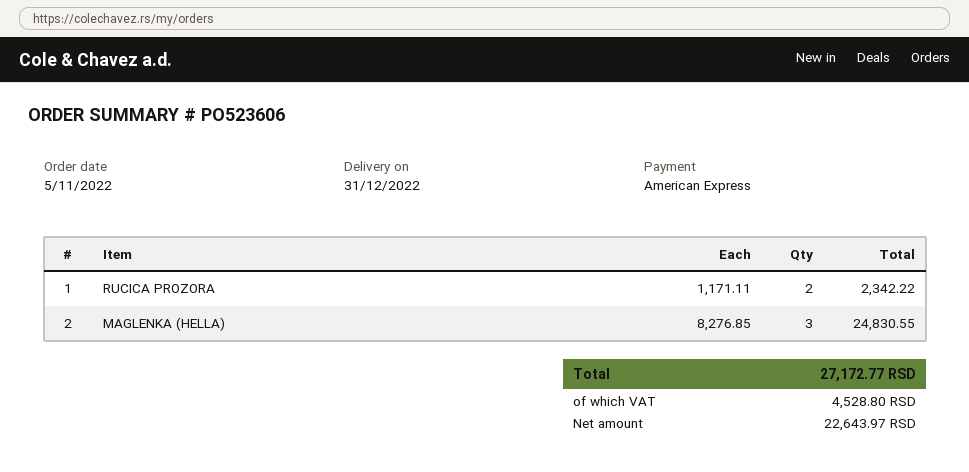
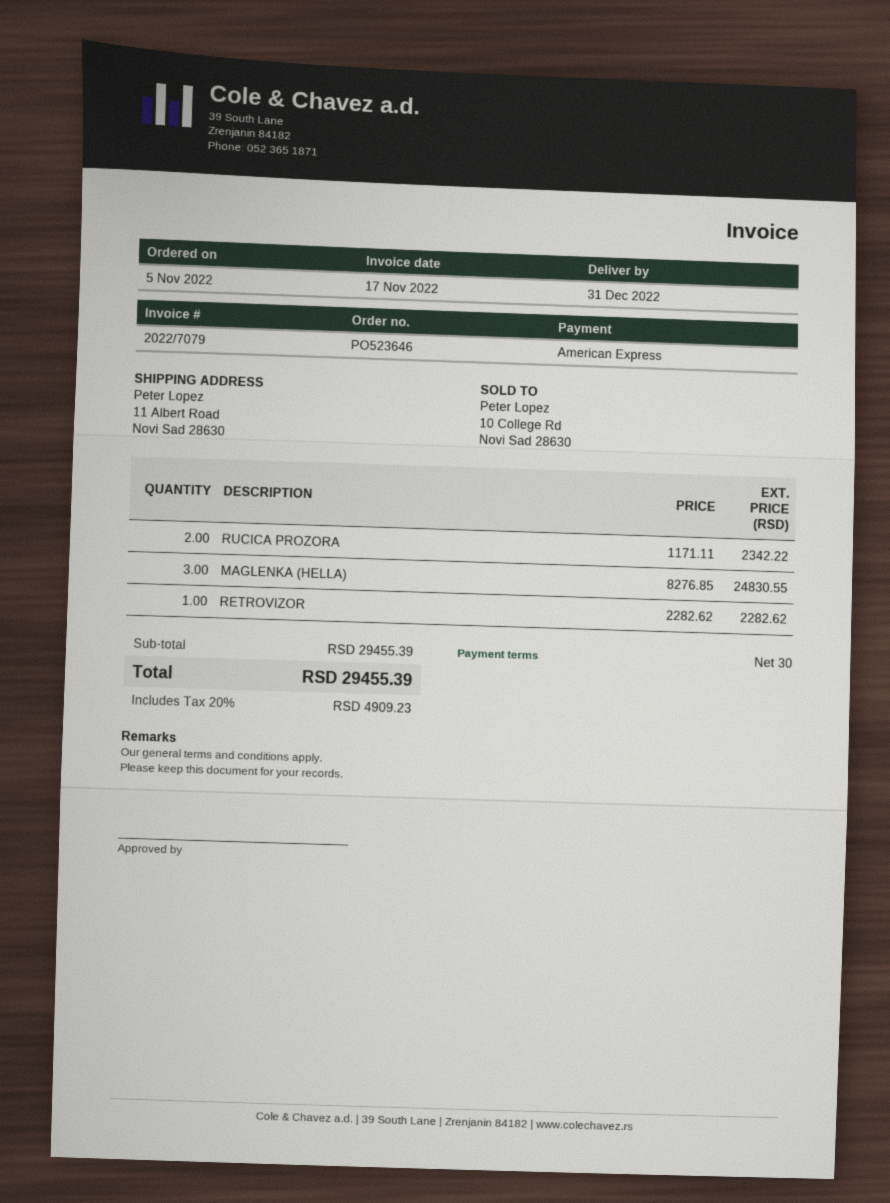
order number: PO523606 -> PO523646
RETROVIZOR: none -> 1 x 2282.62 = 2282.62
tax: 4528.80 -> 4909.23
total: 27172.77 -> 29455.39

